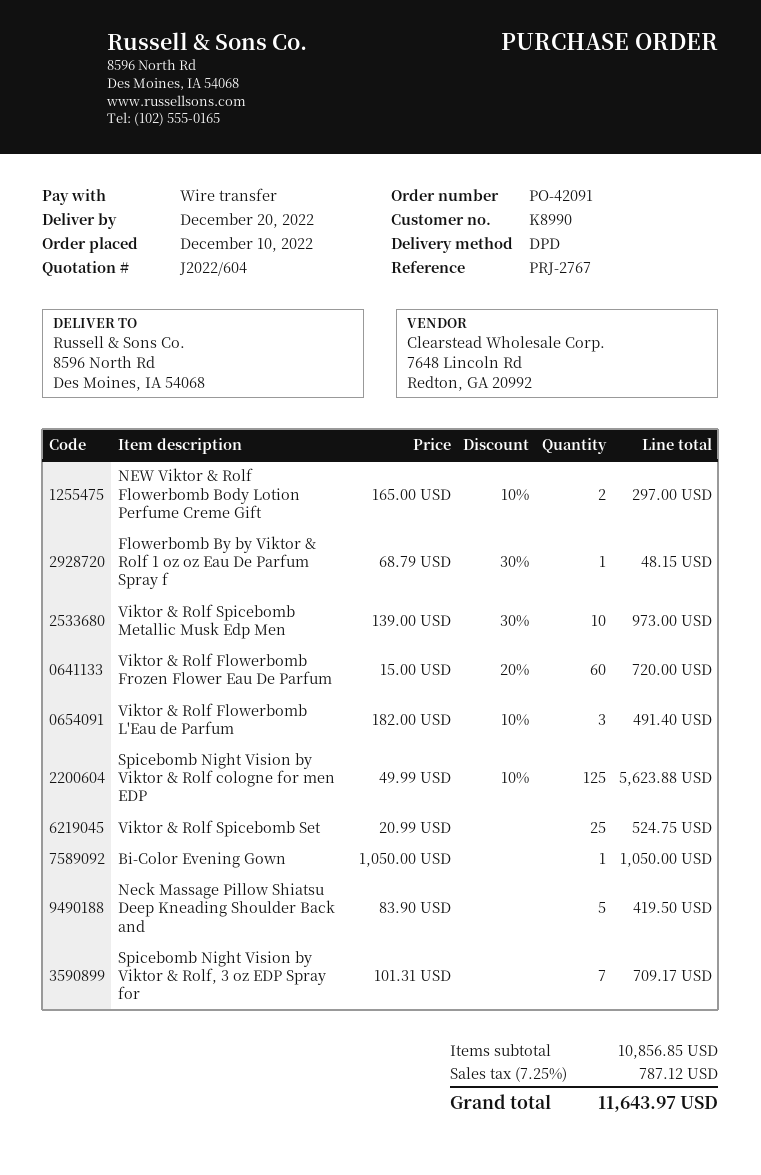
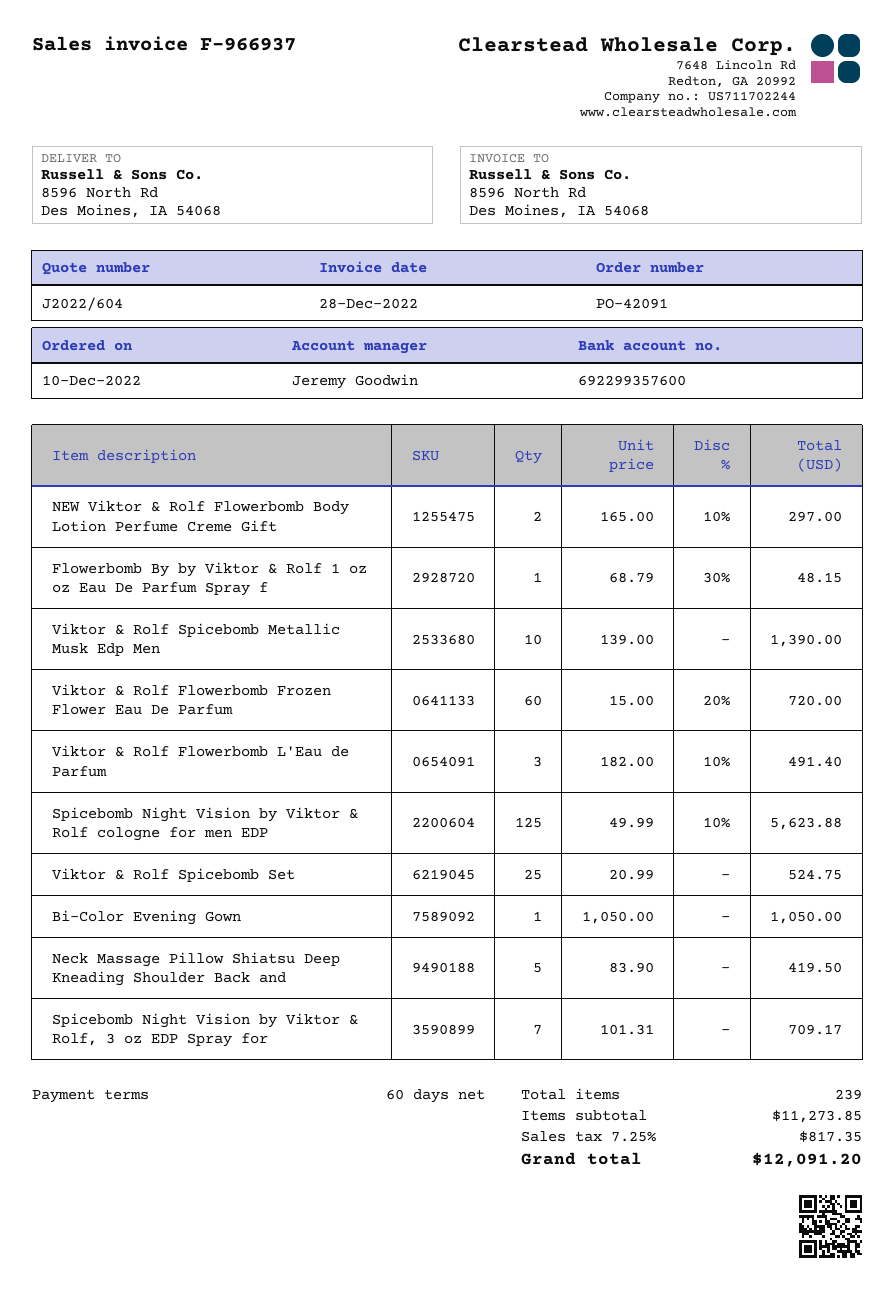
Viktor & Rolf Spicebomb Metallic Musk Edp Men: 10 x 139.00 - 30% = 973.00 -> 10 x 139.00 = 1390.00
subtotal: 10856.85 -> 11273.85
tax: 7.25% = 787.12 -> 7.25% = 817.35
total: 11643.97 -> 12091.20

